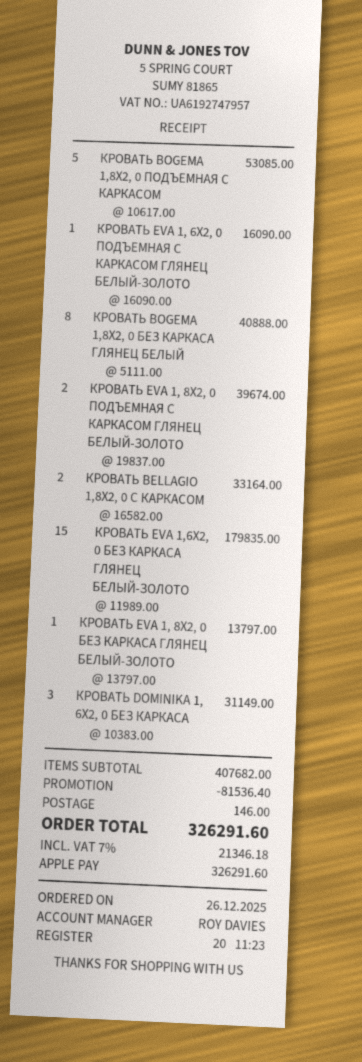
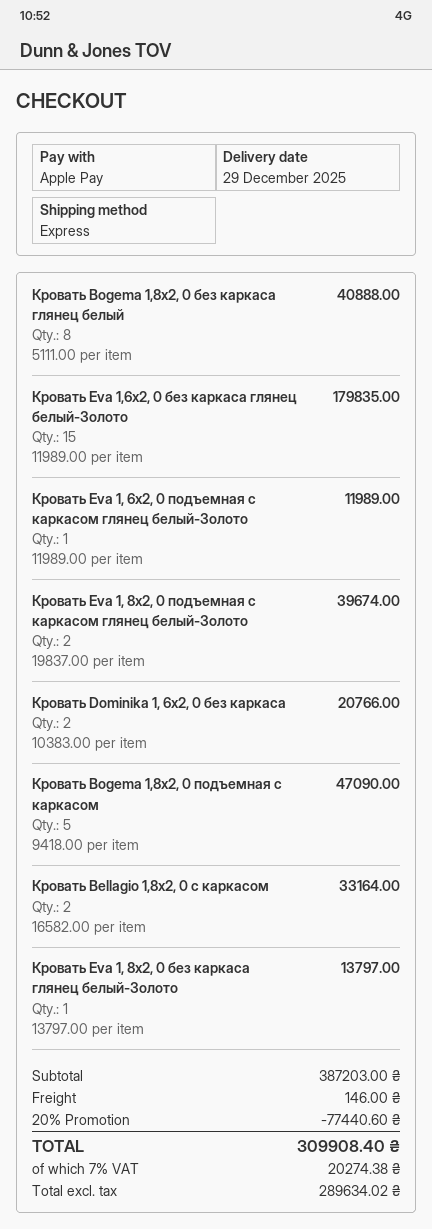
КРОВАТЬ BOGEMA 1,8Х2, 0 ПОДЪЕМНАЯ С КАРКАСОМ: 5 x 10617.00 = 53085.00 -> 5 x 9418.00 = 47090.00
КРОВАТЬ EVA 1, 6Х2, 0 ПОДЪЕМНАЯ С КАРКАСОМ ГЛЯНЕЦ БЕЛЫЙ-ЗОЛОТО: 1 x 16090.00 = 16090.00 -> 1 x 11989.00 = 11989.00
КРОВАТЬ DOMINIKA 1, 6Х2, 0 БЕЗ КАРКАСА: 3 x 10383.00 = 31149.00 -> 2 x 10383.00 = 20766.00
subtotal: 407682.00 -> 387203.00
discount: 81536.40 -> 77440.60
tax: 7% = 21346.18 -> 7% = 20274.38
total: 326291.60 -> 309908.40

